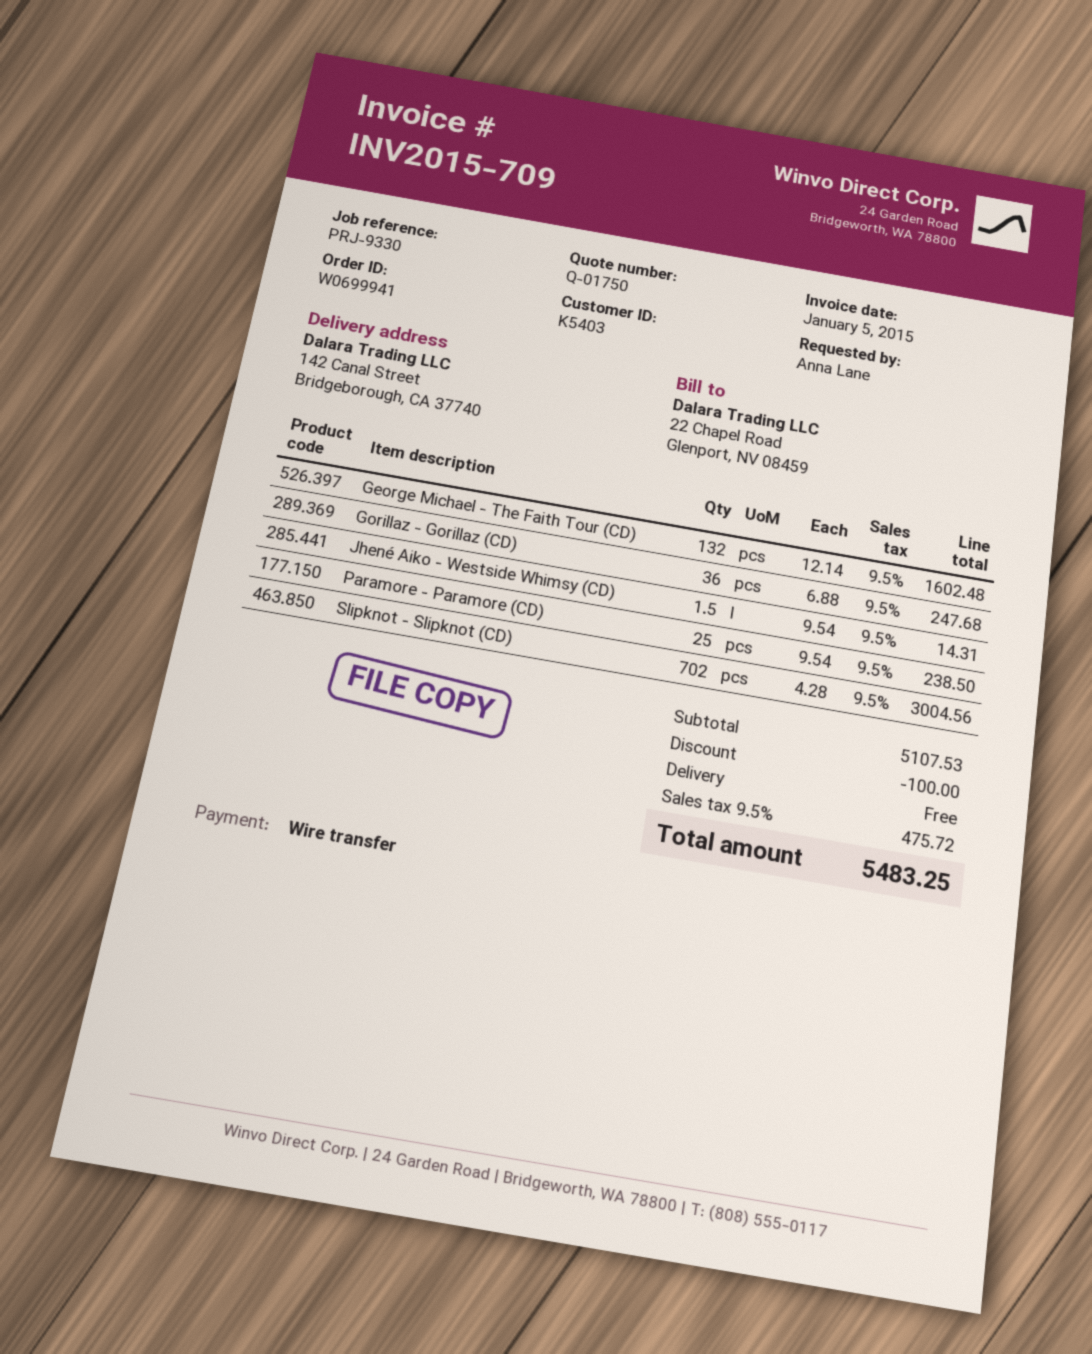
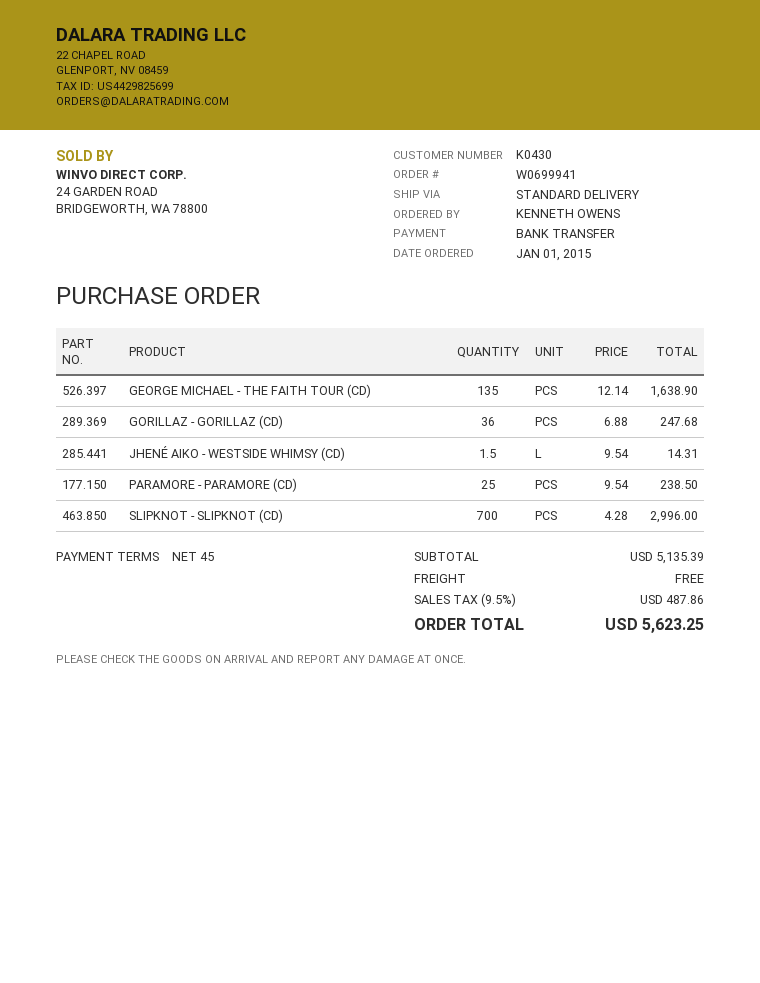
customer number: K5403 -> K0430
ordered by: Anna Lane -> KENNETH OWENS
George Michael - The Faith Tour (CD): 132 x 12.14 = 1602.48 -> 135 x 12.14 = 1638.90
Slipknot - Slipknot (CD): 702 x 4.28 = 3004.56 -> 700 x 4.28 = 2996.00
subtotal: 5107.53 -> 5135.39
discount: 100.00 -> none
tax: 9.5% = 475.72 -> 9.5% = 487.86
total: 5483.25 -> 5623.25

